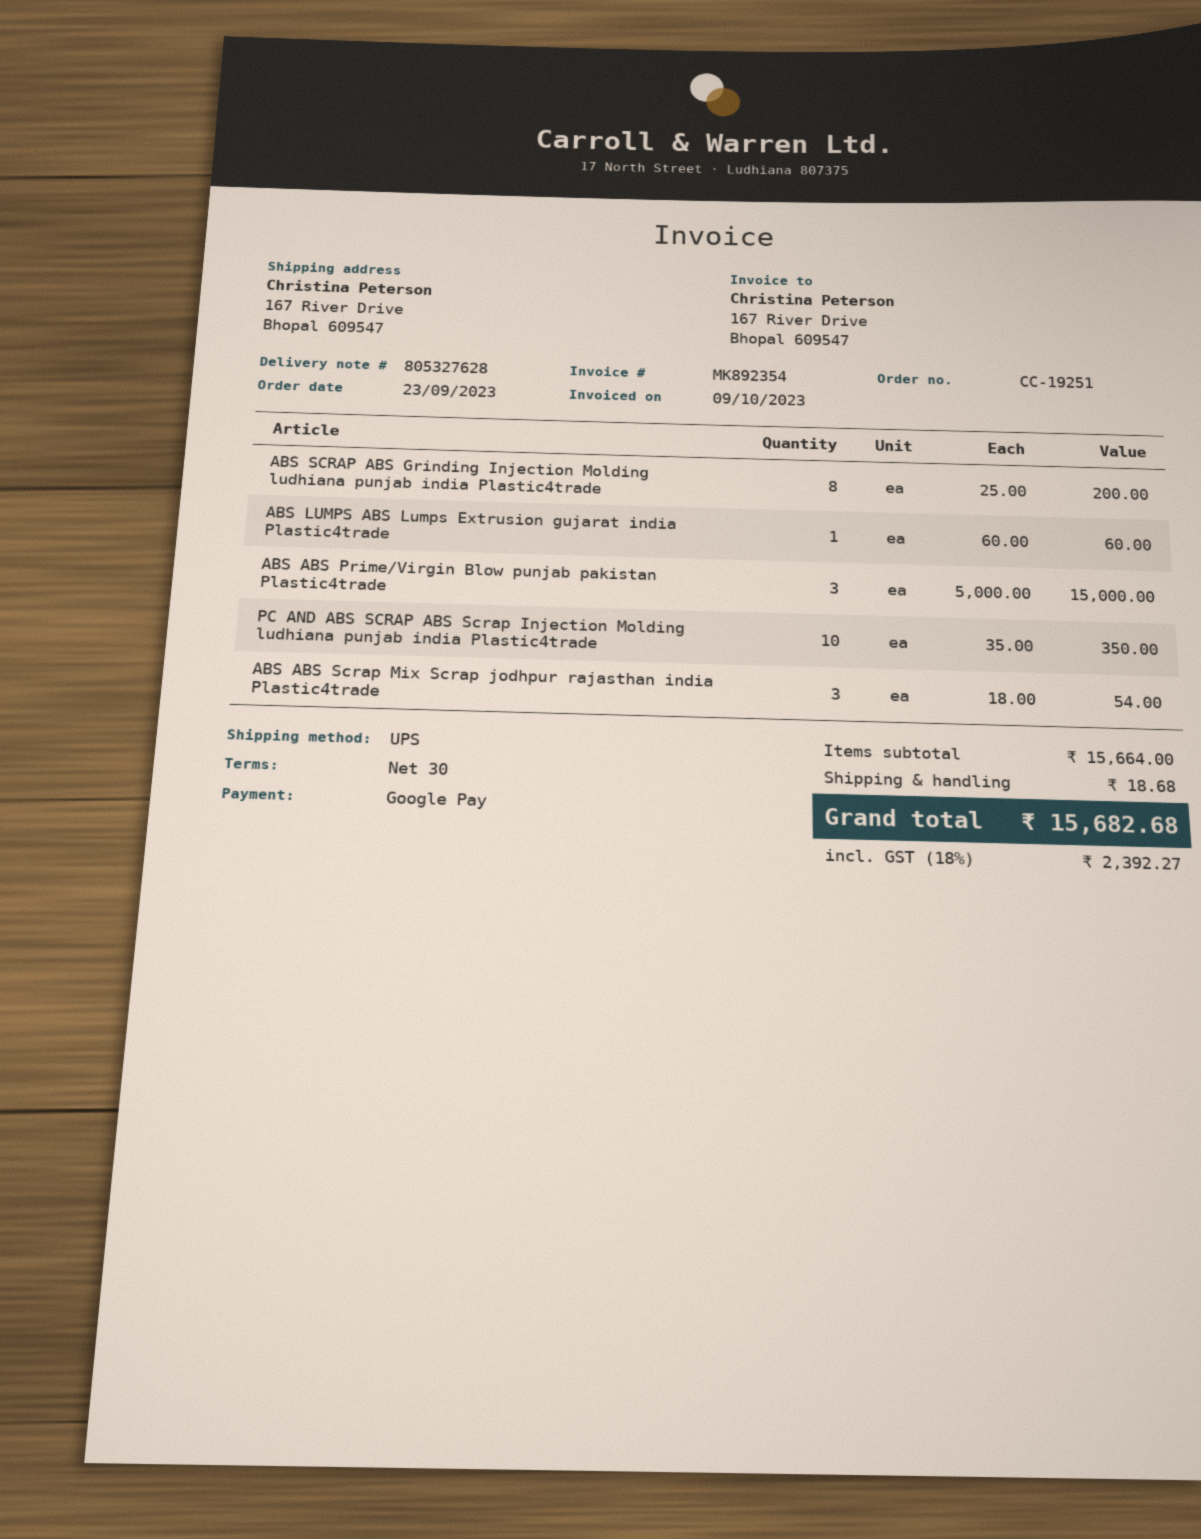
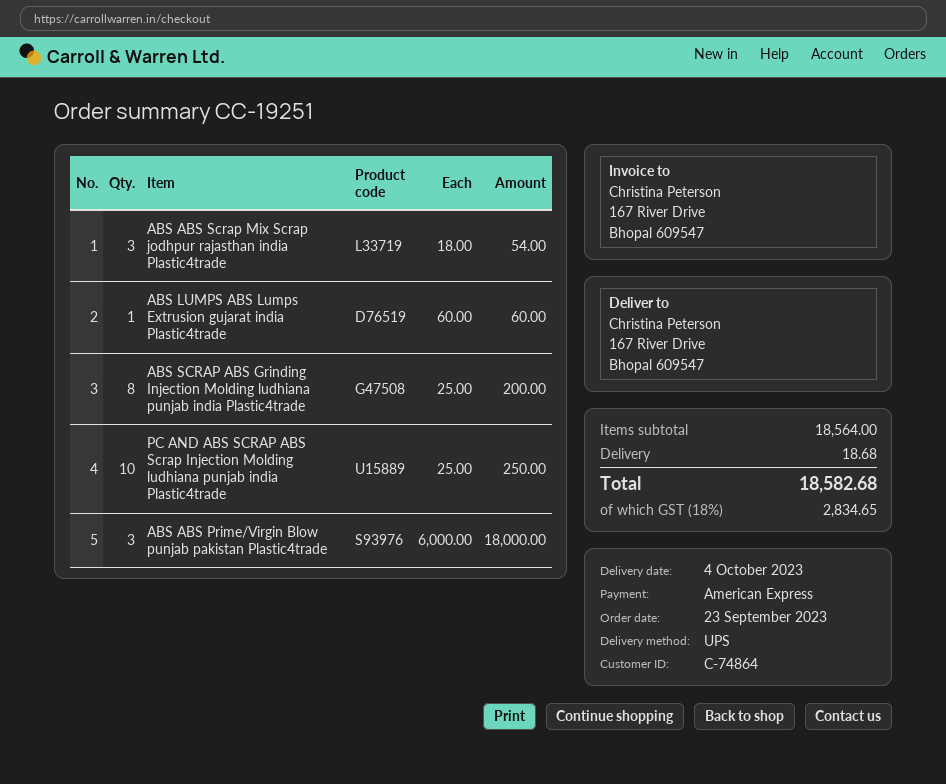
payment method: Google Pay -> American Express
ABS ABS Prime/Virgin Blow punjab pakistan Plastic4trade: 3 x 5000.00 = 15000.00 -> 3 x 6000.00 = 18000.00
PC AND ABS SCRAP ABS Scrap Injection Molding ludhiana punjab india Plastic4trade: 10 x 35.00 = 350.00 -> 10 x 25.00 = 250.00
subtotal: 15664.00 -> 18564.00
tax: 18% = 2392.27 -> 18% = 2834.65
total: 15682.68 -> 18582.68

